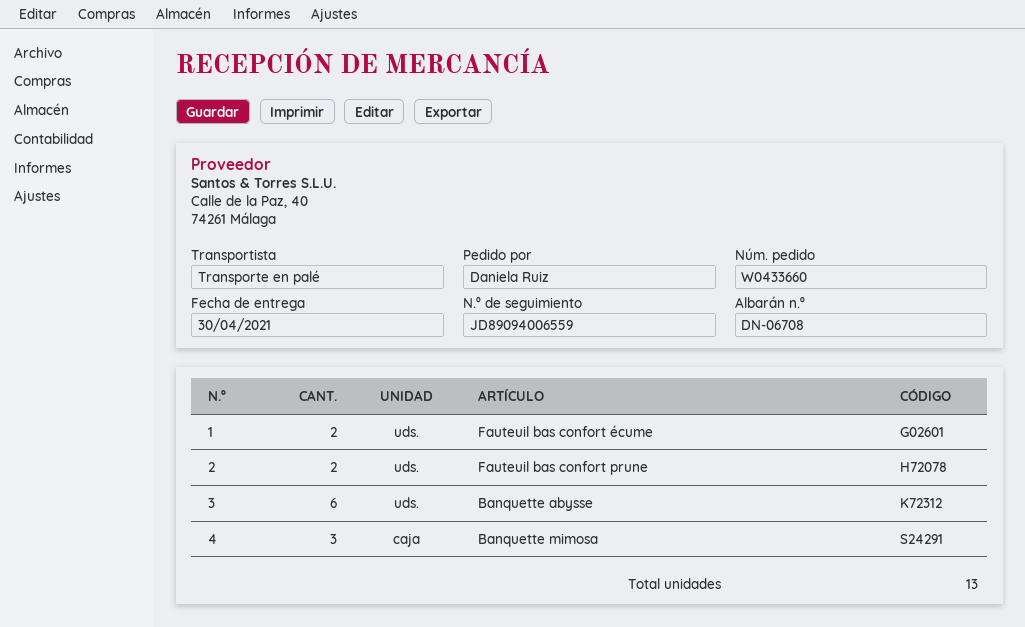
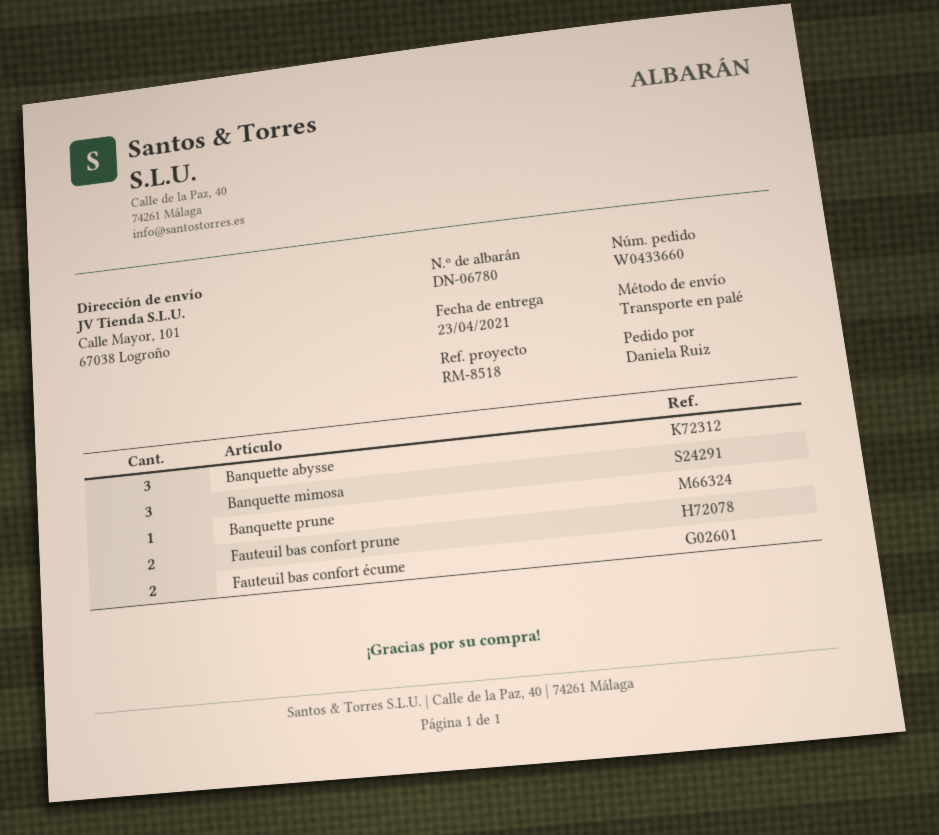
delivery note number: DN-06708 -> DN-06780
delivery date: 2021-04-30 -> 2021-04-23
Banquette abysse: 6 -> 3
Banquette prune: none -> 1

